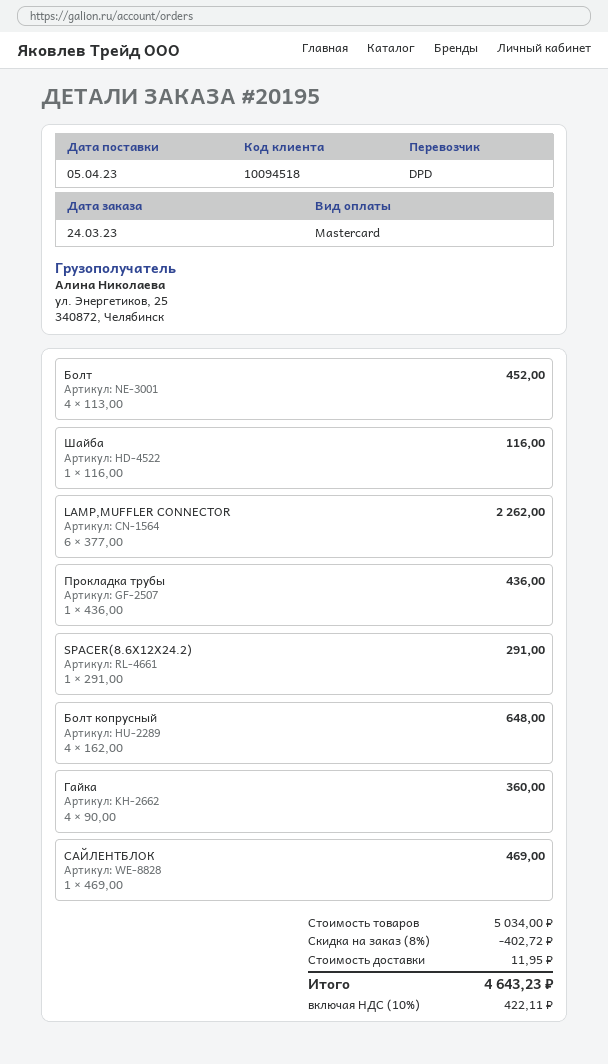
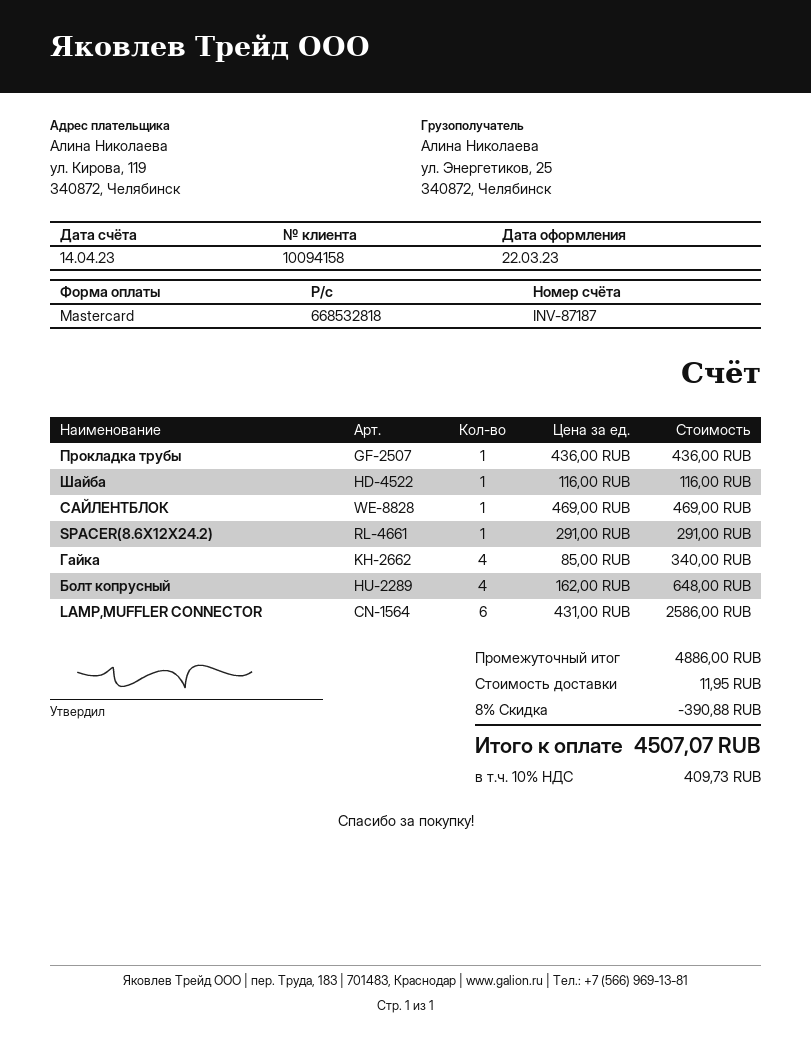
order date: 2023-03-24 -> 2023-03-22
customer number: 10094518 -> 10094158
Болт: 4 x 113.00 = 452.00 -> none
LAMP,MUFFLER CONNECTOR: 6 x 377.00 = 2262.00 -> 6 x 431.00 = 2586.00
Гайка: 4 x 90.00 = 360.00 -> 4 x 85.00 = 340.00
subtotal: 5034.00 -> 4886.00
discount: 8% = 402.72 -> 8% = 390.88
tax: 10% = 422.11 -> 10% = 409.73
total: 4643.23 -> 4507.07

